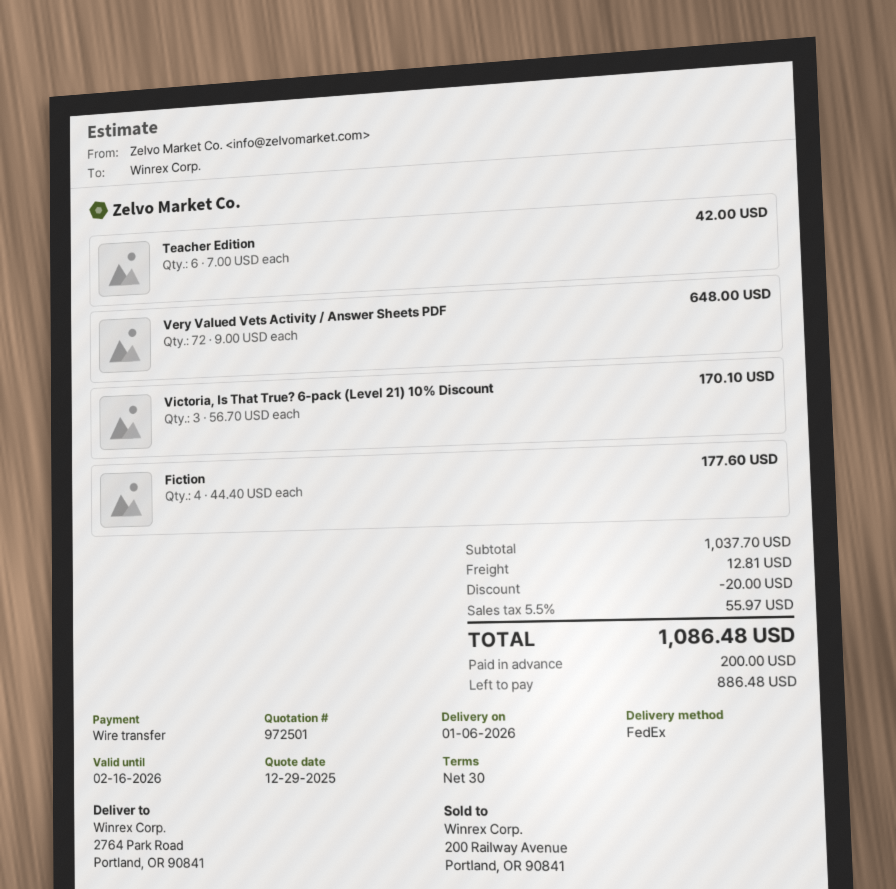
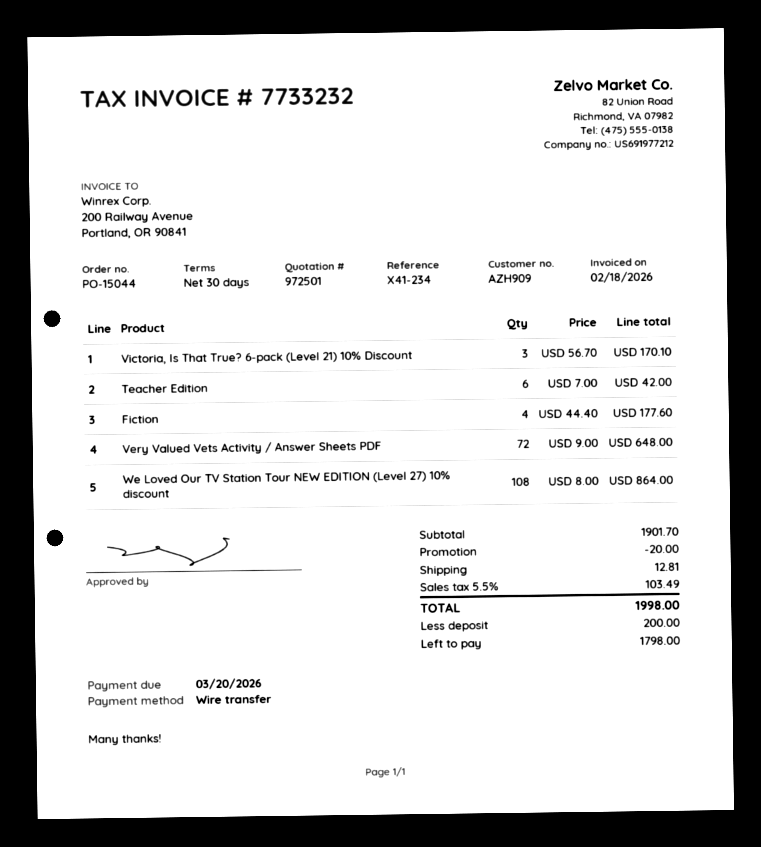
We Loved Our TV Station Tour NEW EDITION (Level 27) 10% discount: none -> 108 x 8.00 = 864.00
subtotal: 1037.70 -> 1901.70
tax: 5.5% = 55.97 -> 5.5% = 103.49
total: 1086.48 -> 1998.00
balance: 886.48 -> 1798.00

